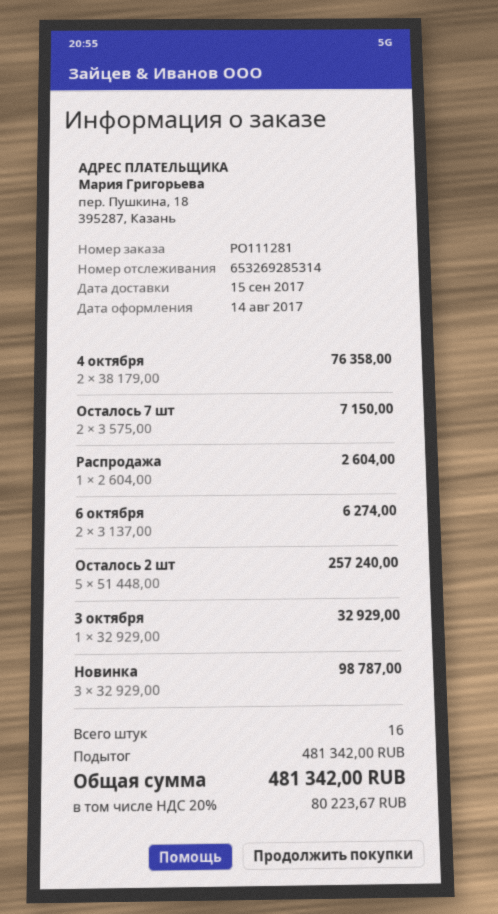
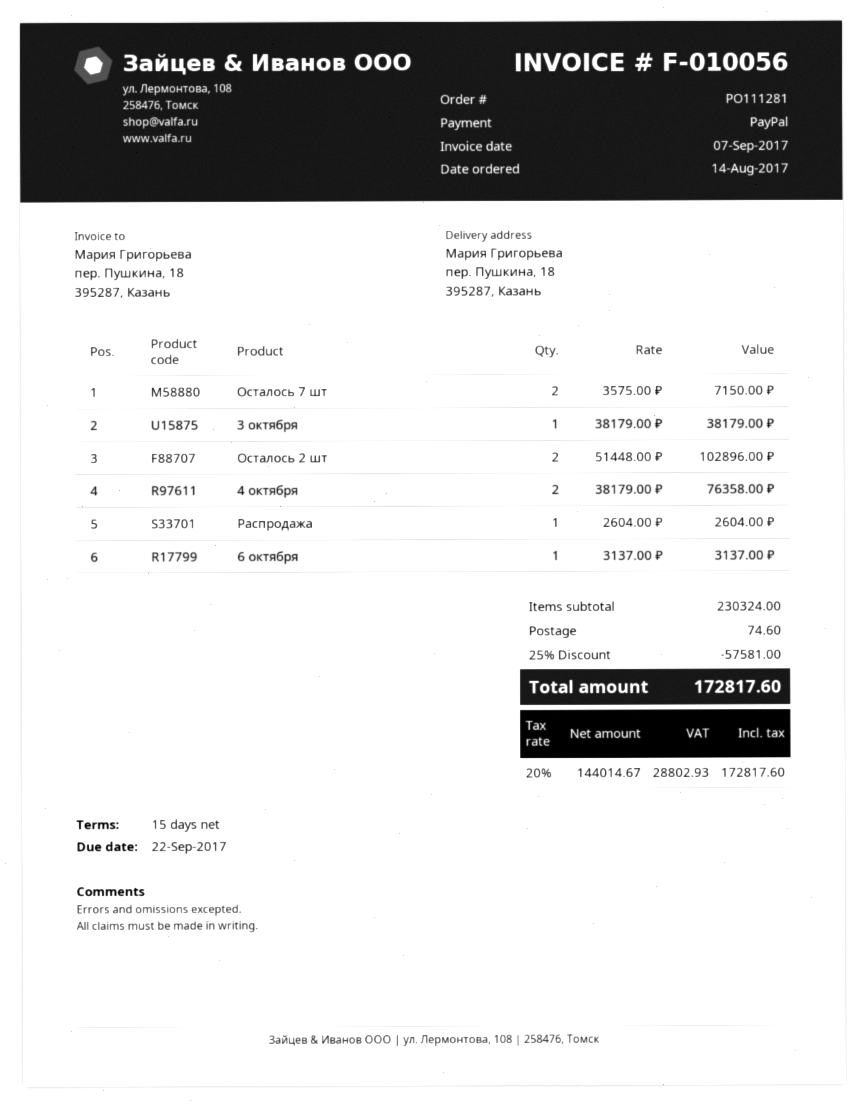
6 октября: 2 x 3137.00 = 6274.00 -> 1 x 3137.00 = 3137.00
Осталось 2 шт: 5 x 51448.00 = 257240.00 -> 2 x 51448.00 = 102896.00
3 октября: 1 x 32929.00 = 32929.00 -> 1 x 38179.00 = 38179.00
Новинка: 3 x 32929.00 = 98787.00 -> none
subtotal: 481342.00 -> 230324.00
discount: none -> 25% = 57581.00
shipping: none -> 74.60
tax: 20% = 80223.67 -> 20% = 28802.93
total: 481342.00 -> 172817.60

